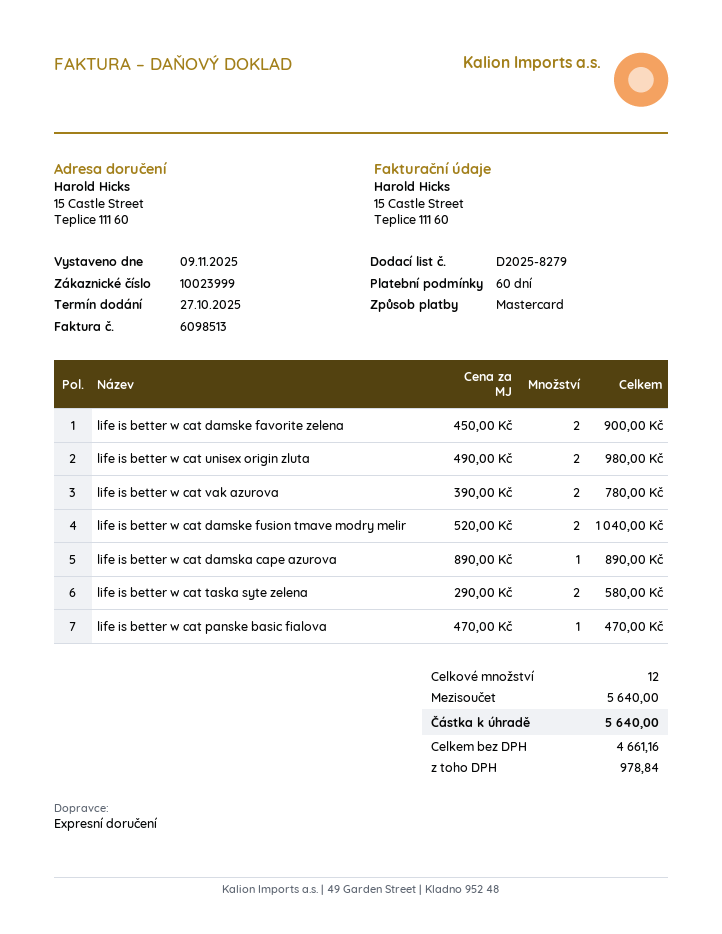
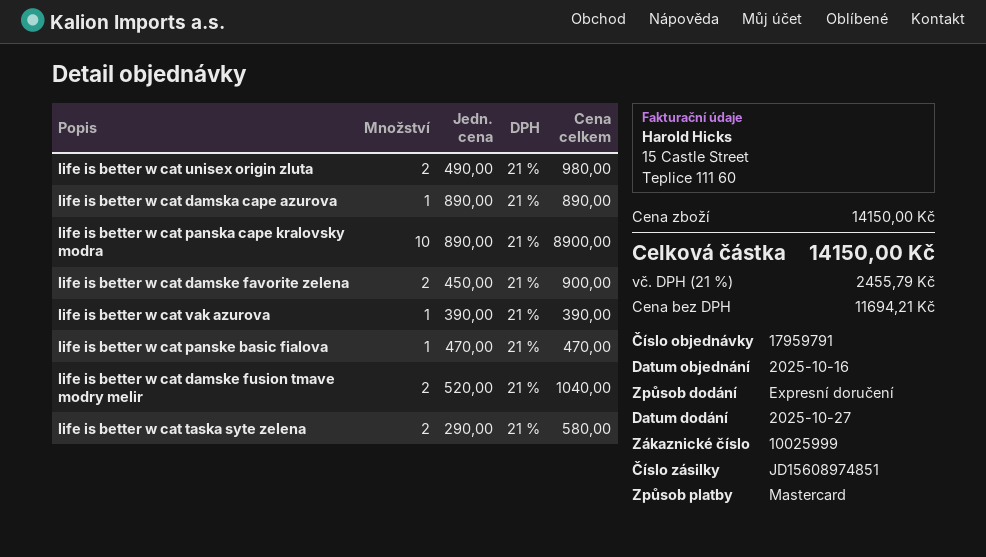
customer number: 10023999 -> 10025999
life is better w cat vak azurova: 2 x 390.00 = 780.00 -> 1 x 390.00 = 390.00
life is better w cat panska cape kralovsky modra: none -> 10 x 890.00 = 8900.00
subtotal: 5640.00 -> 14150.00
net: 4661.16 -> 11694.21
tax: 978.84 -> 2455.79
total: 5640.00 -> 14150.00

